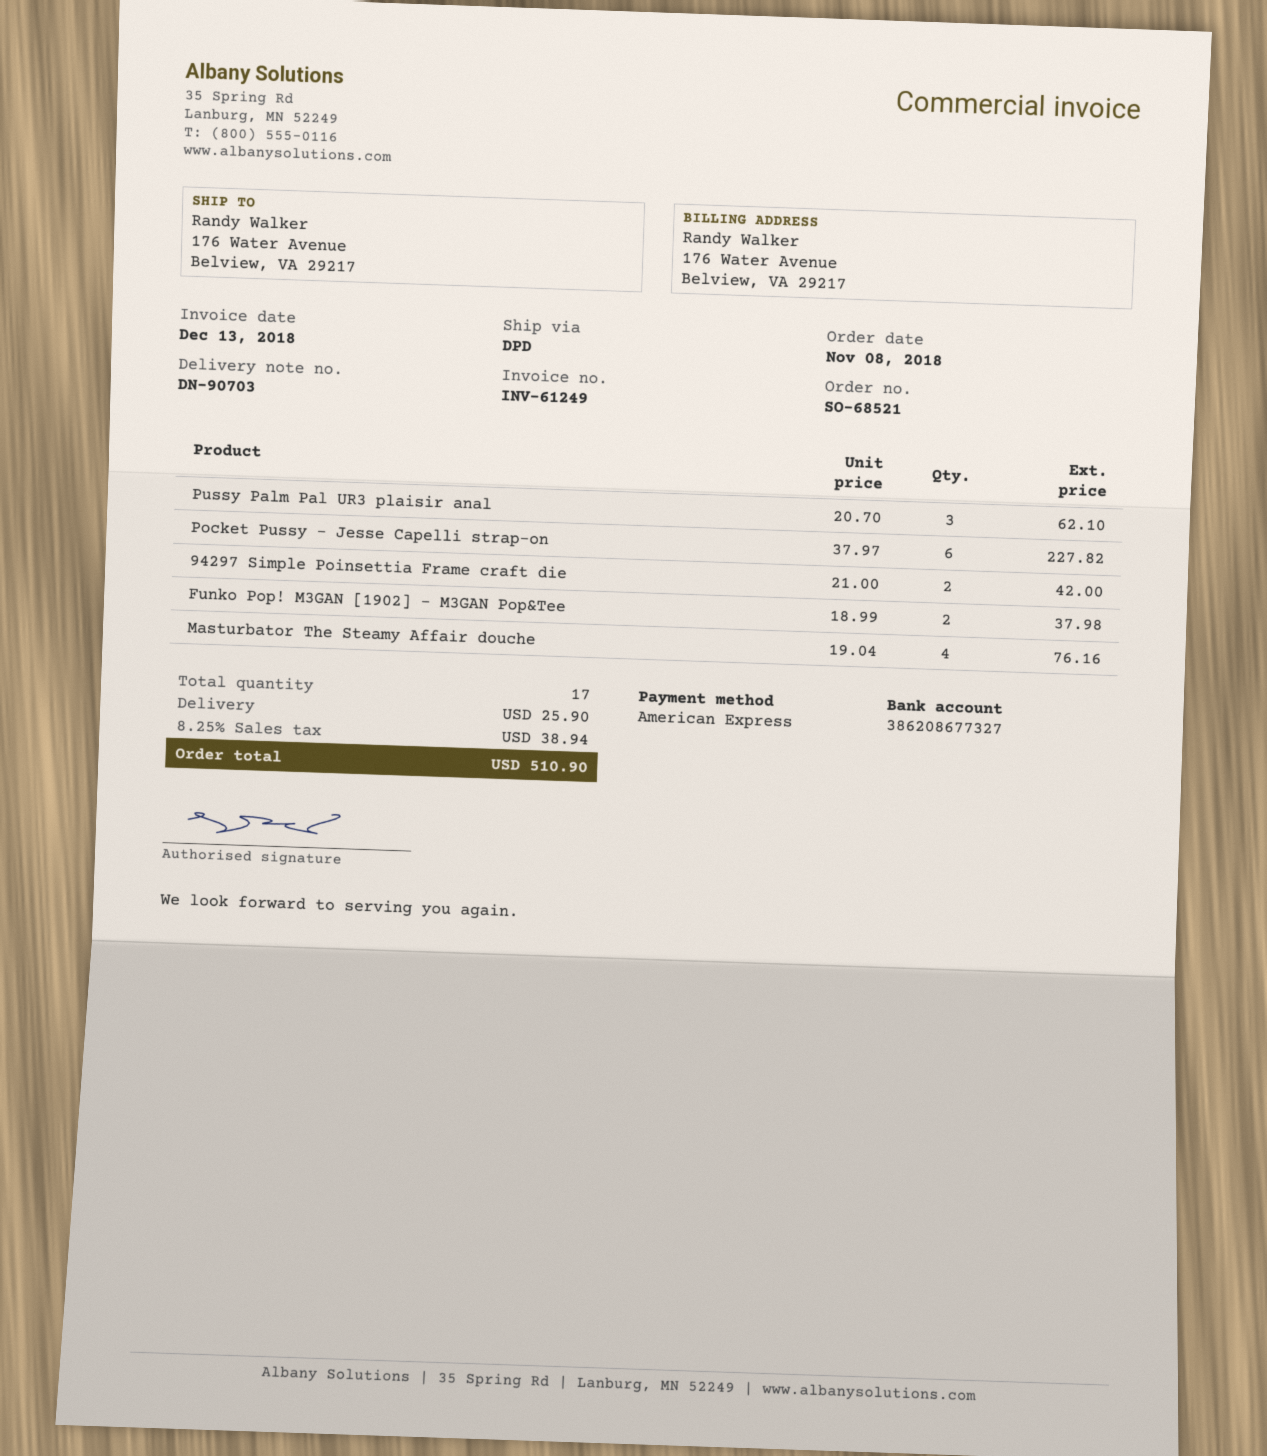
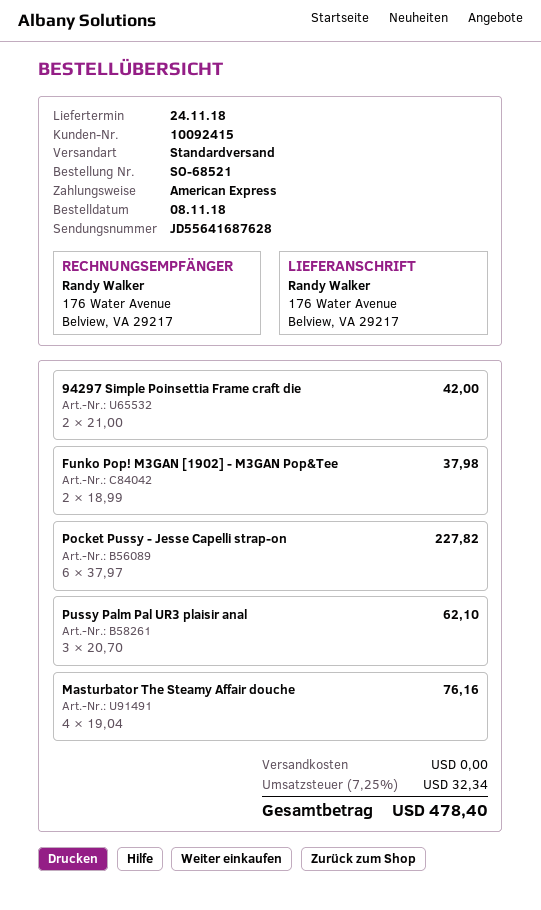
shipping method: DPD -> standard
shipping: 25.90 -> 0.00
tax: 8.25% = 38.94 -> 7.25% = 32.34
total: 510.90 -> 478.40

